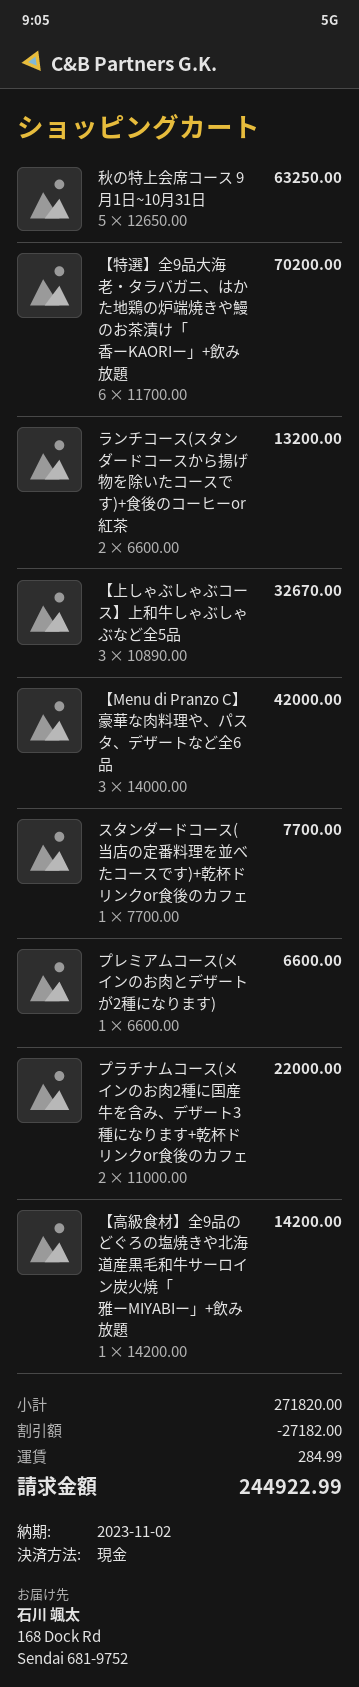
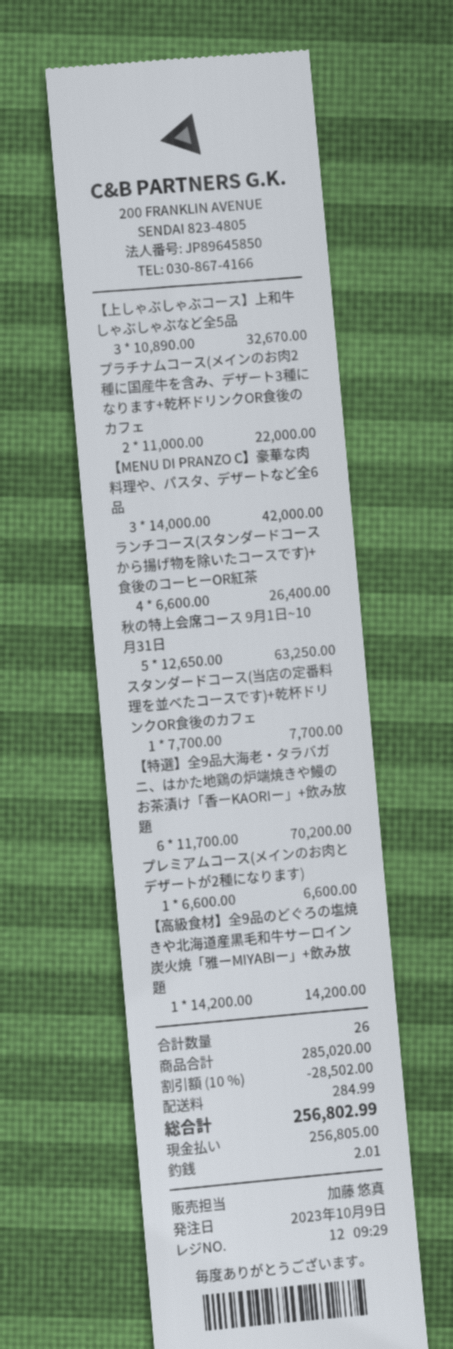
ランチコース(スタンダードコースから揚げ物を除いたコースです)+食後のコーヒーor紅茶: 2 x 6600.00 = 13200.00 -> 4 x 6600.00 = 26400.00
subtotal: 271820.00 -> 285020.00
discount: 27182.00 -> 28502.00
total: 244922.99 -> 256802.99

